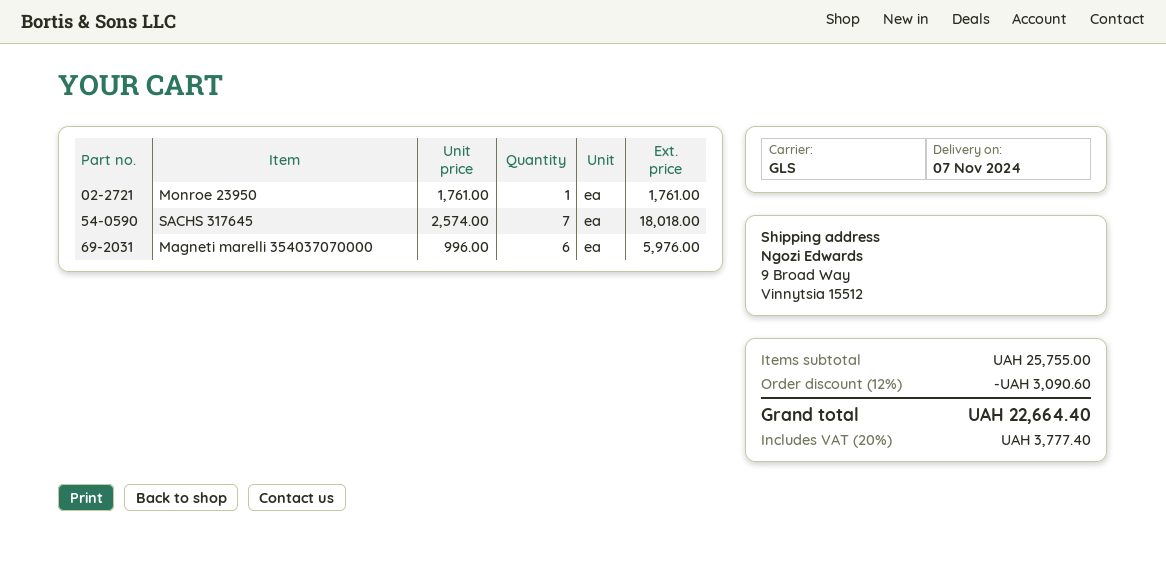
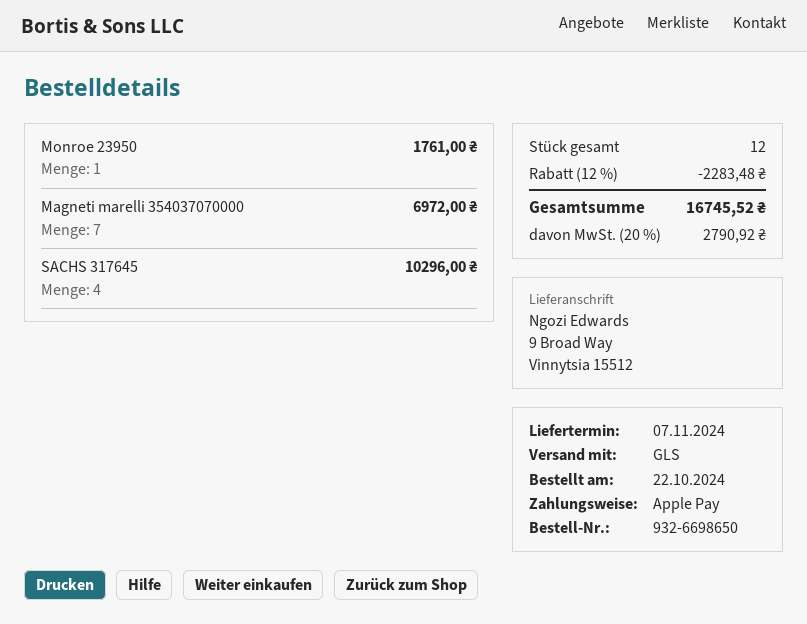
SACHS 317645: 7 for 18018.00 -> 4 for 10296.00
Magneti marelli 354037070000: 6 for 5976.00 -> 7 for 6972.00
discount: 12% = 3090.60 -> 12% = 2283.48
tax: 20% = 3777.40 -> 20% = 2790.92
total: 22664.40 -> 16745.52

